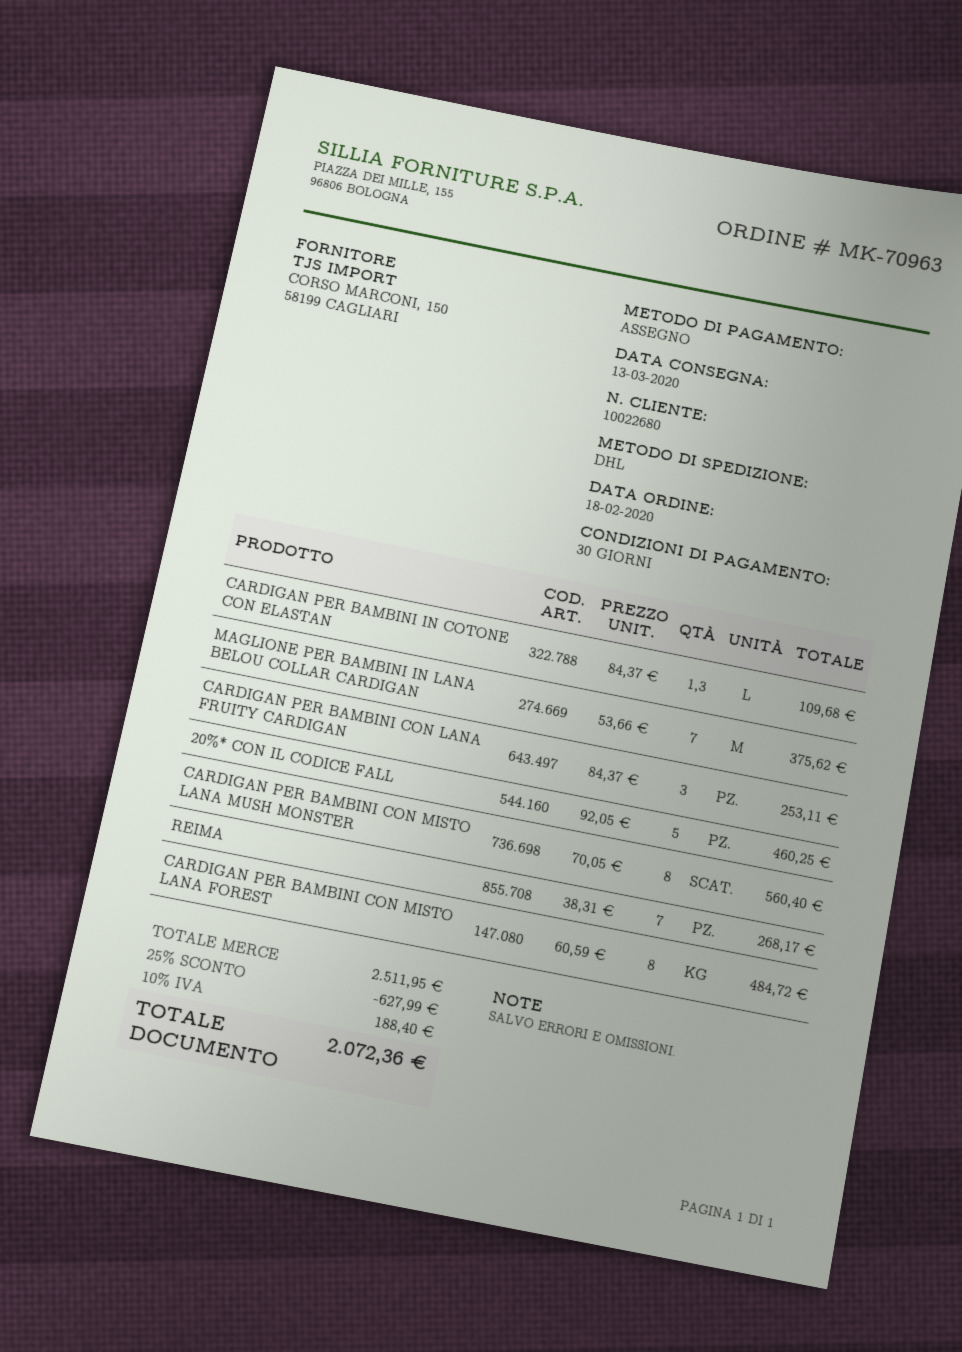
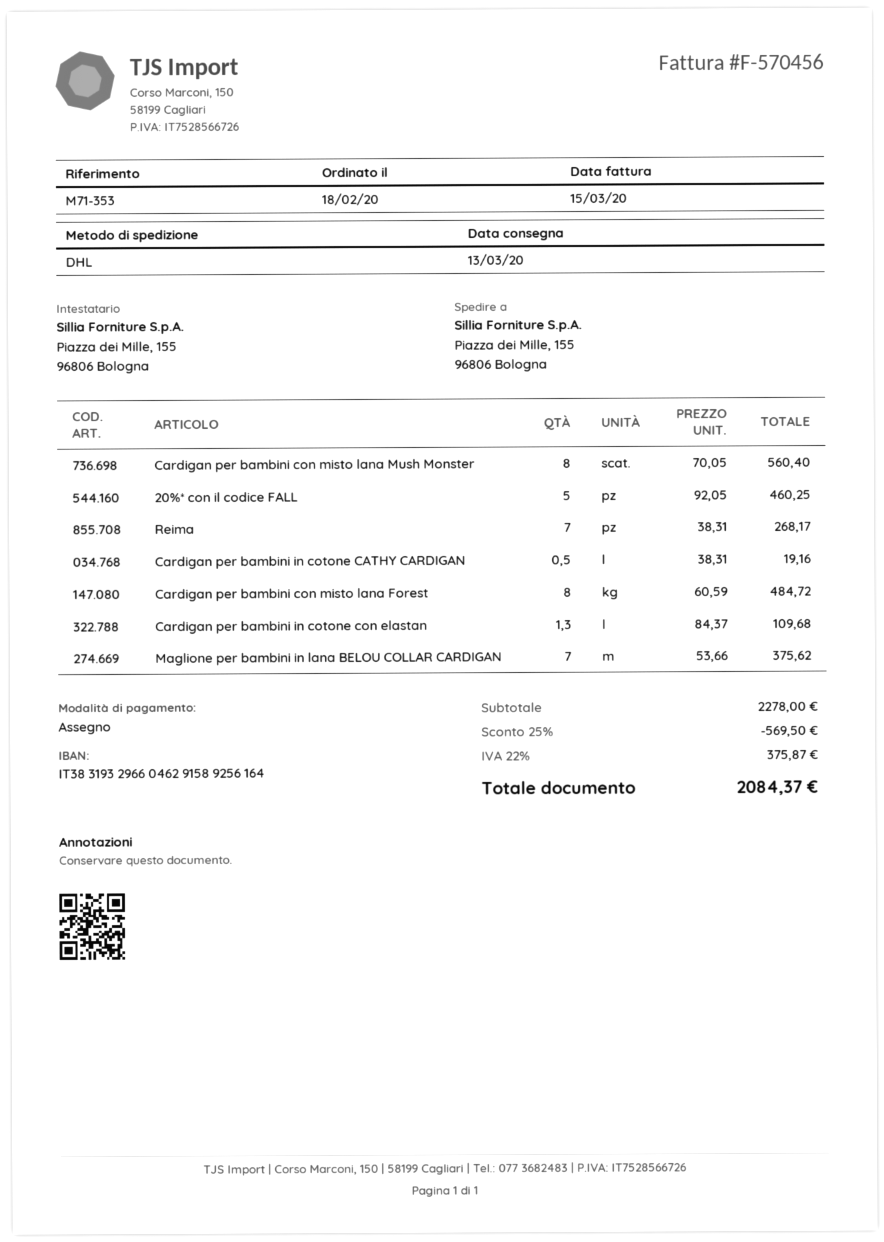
CARDIGAN PER BAMBINI CON LANA FRUITY CARDIGAN: 3 x 84.37 = 253.11 -> none
Cardigan per bambini in cotone CATHY CARDIGAN: none -> 0.5 x 38.31 = 19.16
subtotal: 2511.95 -> 2278.00
discount: 25% = 627.99 -> 25% = 569.50
tax: 10% = 188.40 -> 22% = 375.87
total: 2072.36 -> 2084.37

